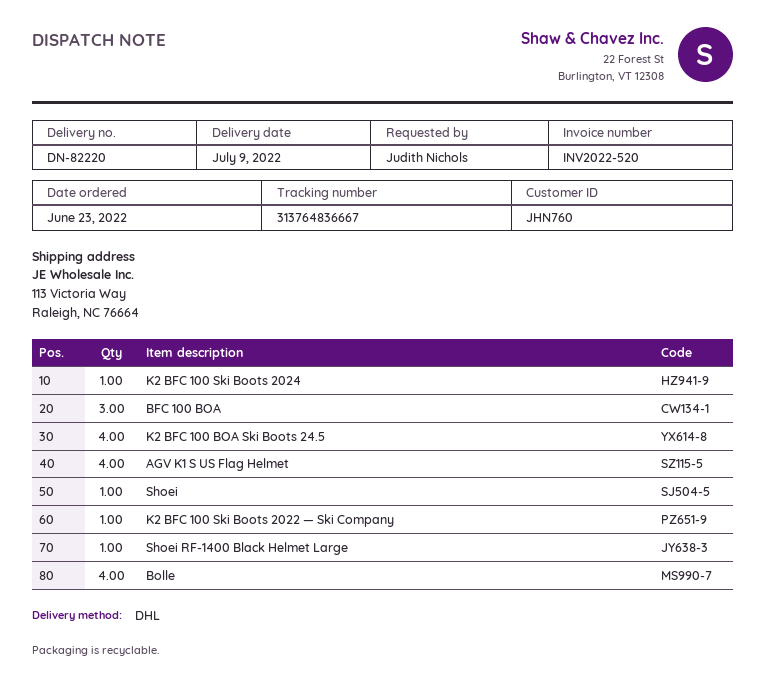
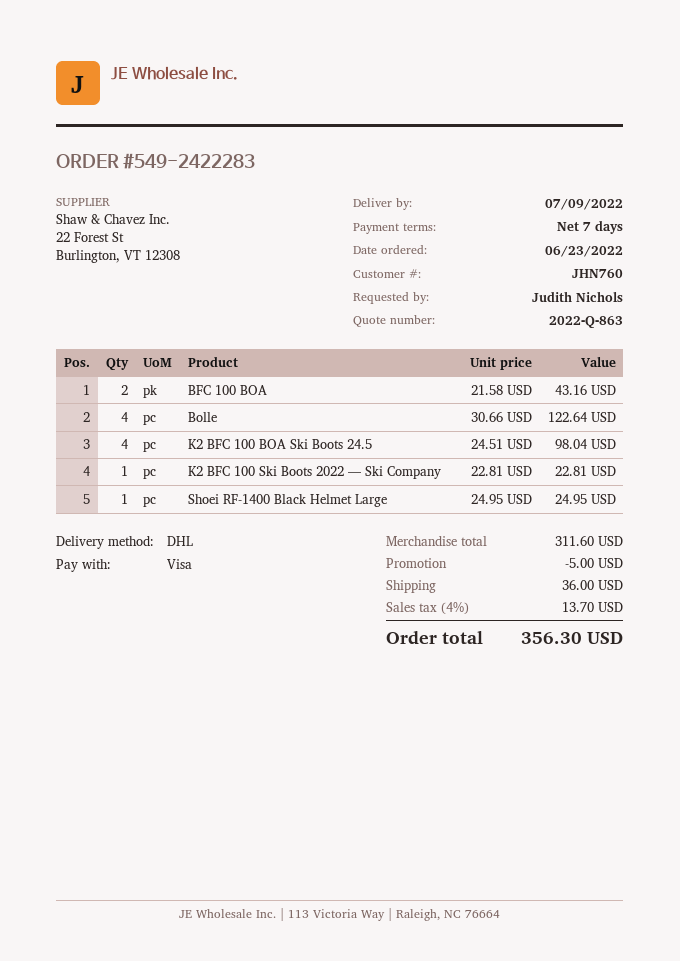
K2 BFC 100 Ski Boots 2024: 1 -> none
BFC 100 BOA: 3 -> 2
AGV K1 S US Flag Helmet: 4 -> none
Shoei: 1 -> none

